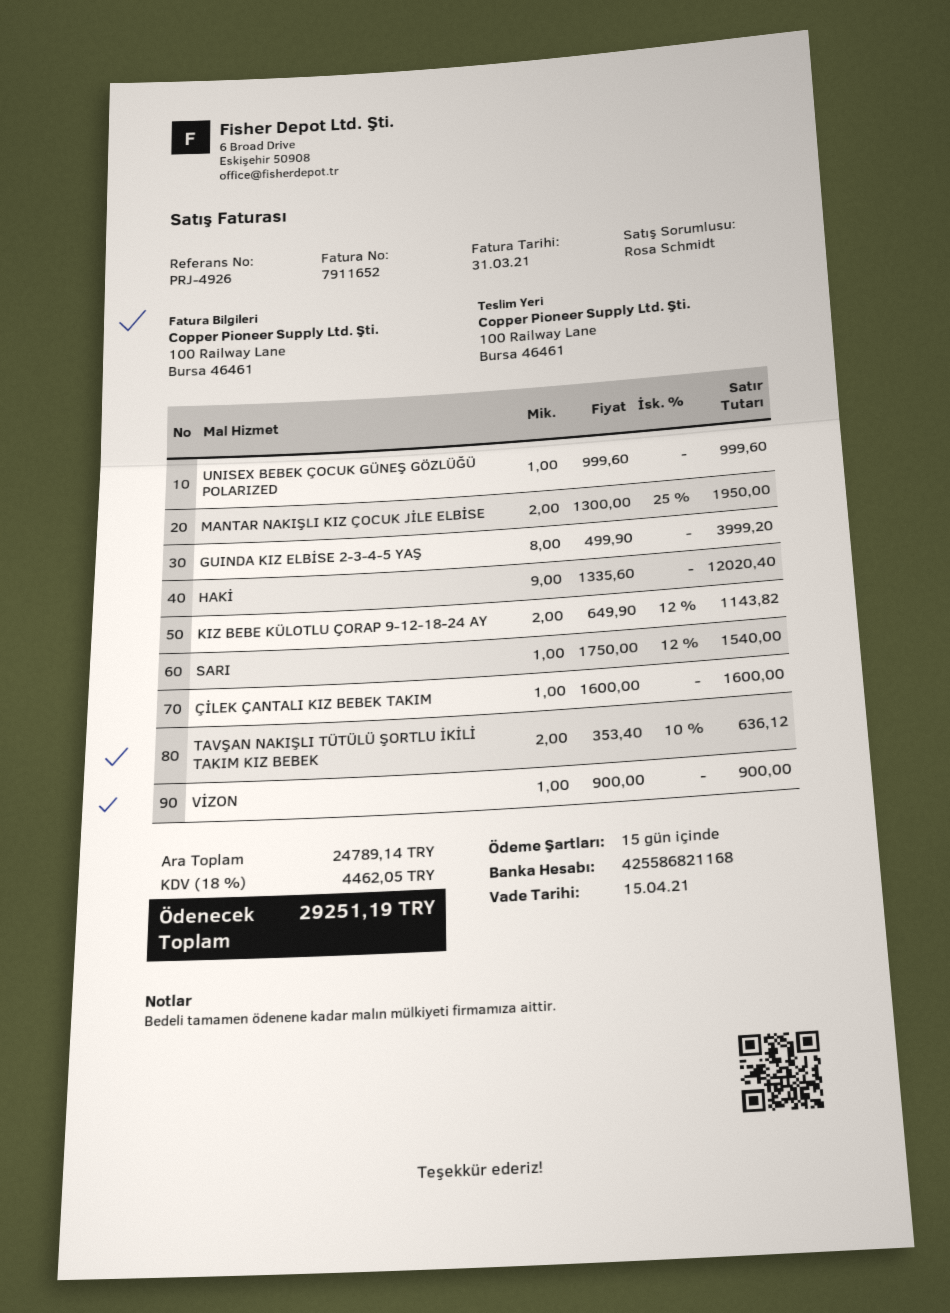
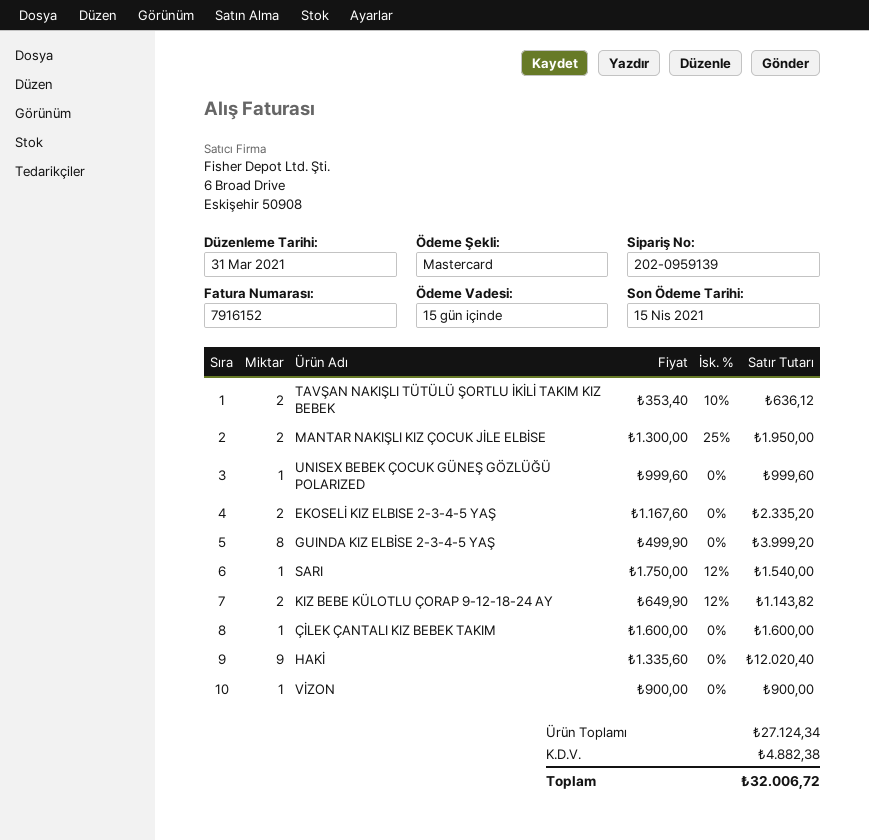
invoice number: 7911652 -> 7916152
EKOSELİ KIZ ELBISE 2-3-4-5 YAŞ: none -> 2 x 1167.60 = 2335.20
subtotal: 24789.14 -> 27124.34
tax: 4462.05 -> 4882.38
total: 29251.19 -> 32006.72

